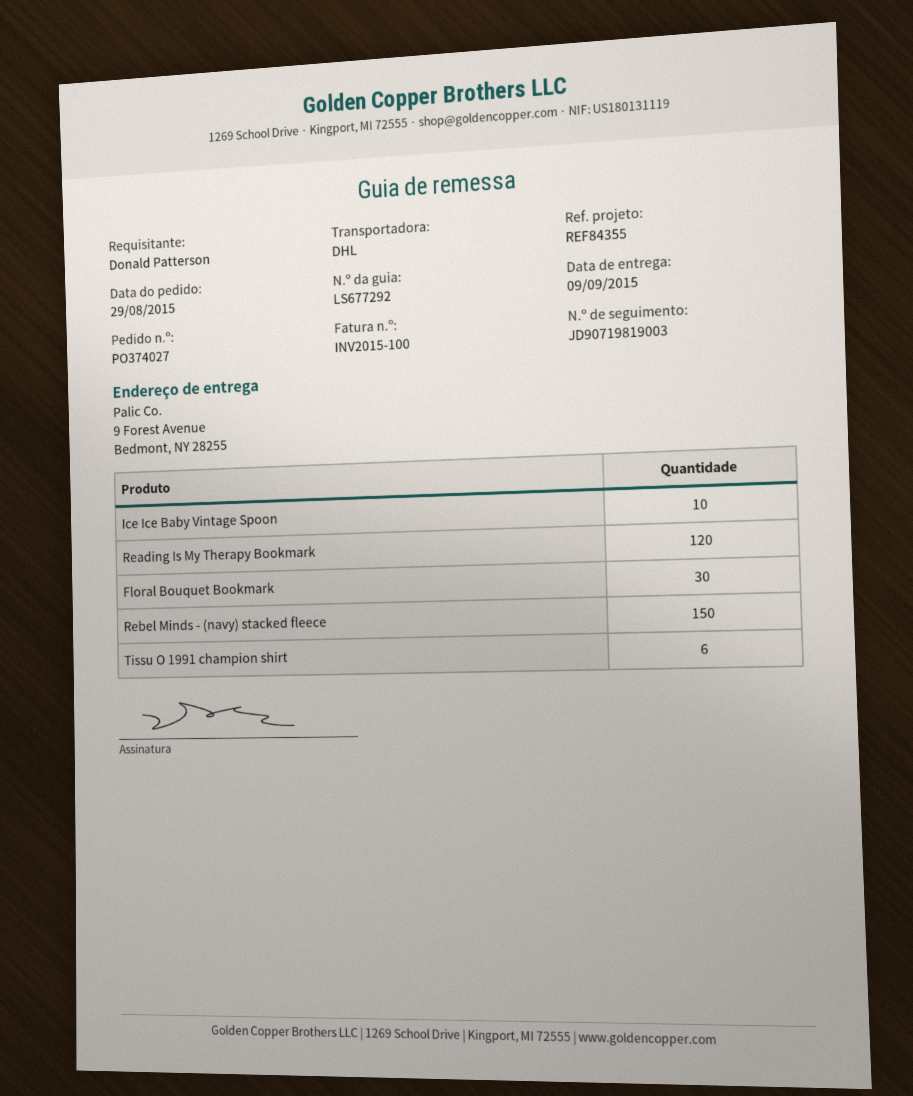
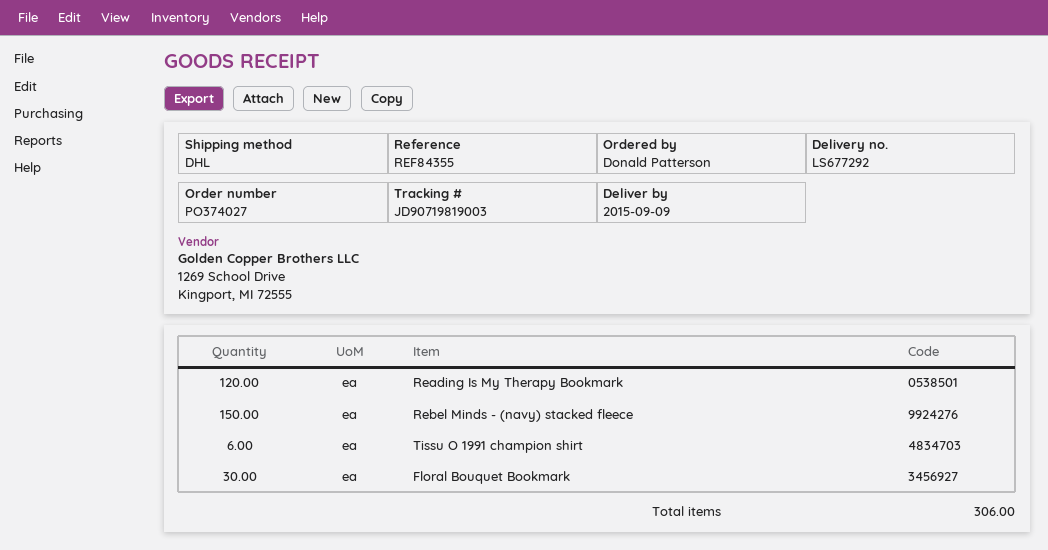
Ice Ice Baby Vintage Spoon: 10 -> none

